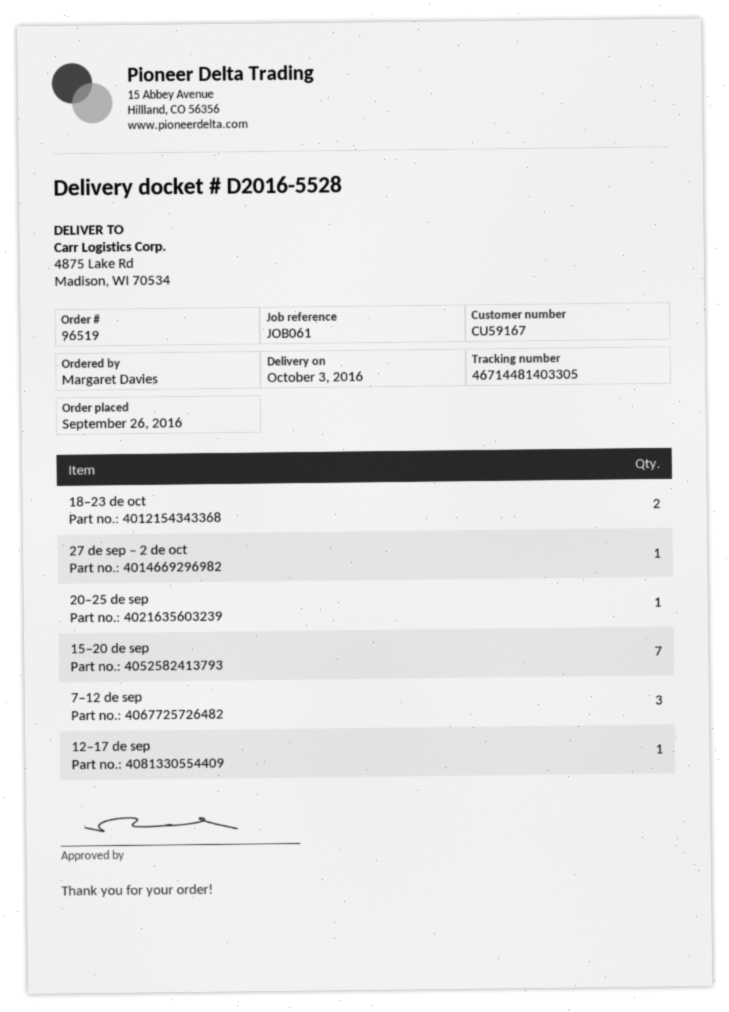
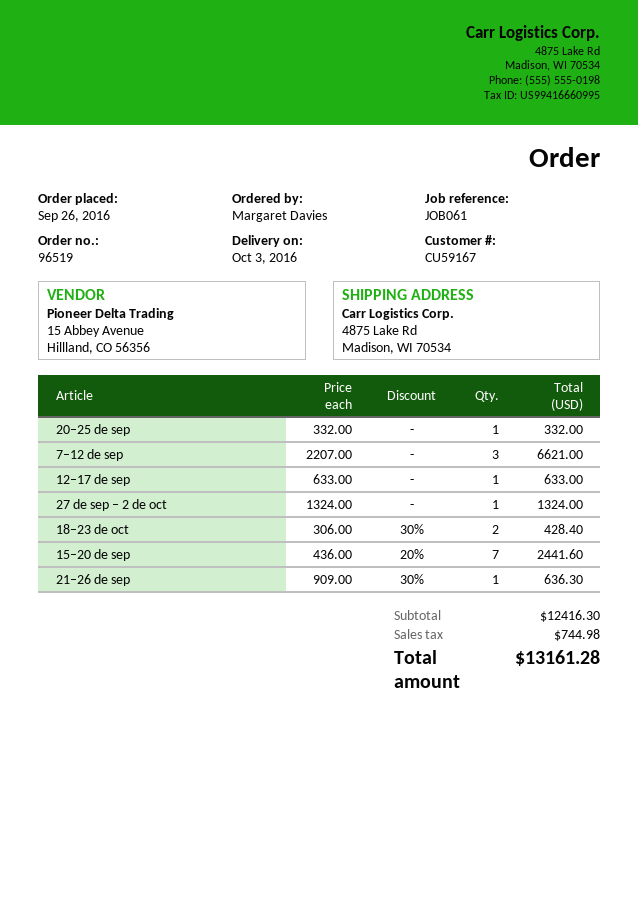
21–26 de sep: none -> 1

